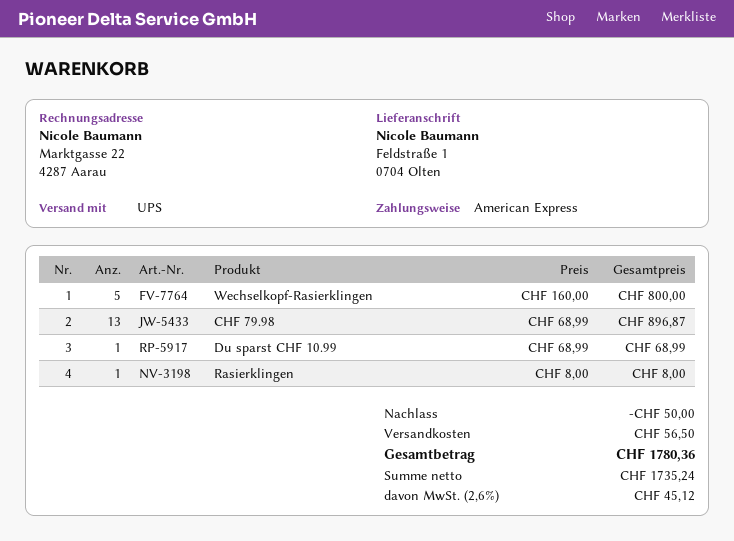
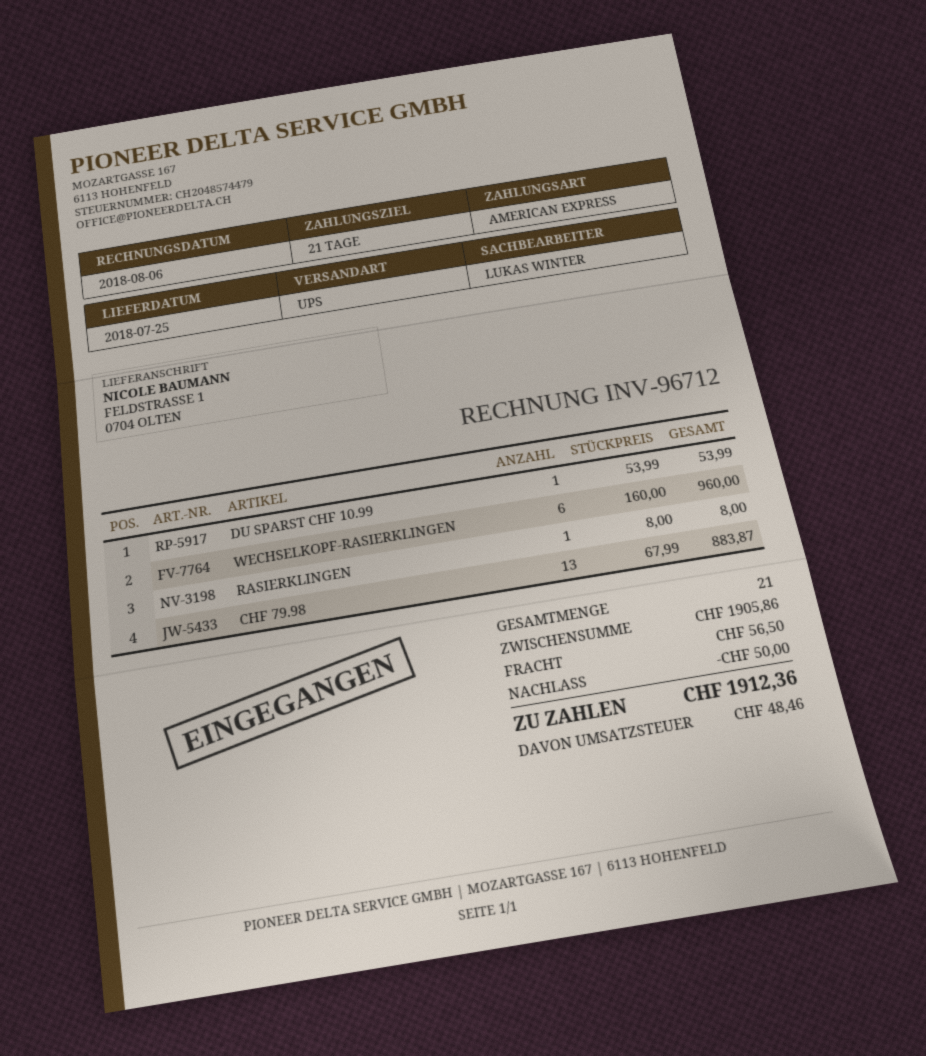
Wechselkopf-Rasierklingen: 5 x 160.00 = 800.00 -> 6 x 160.00 = 960.00
CHF 79.98: 13 x 68.99 = 896.87 -> 13 x 67.99 = 883.87
Du sparst CHF 10.99: 1 x 68.99 = 68.99 -> 1 x 53.99 = 53.99
tax: 45.12 -> 48.46
total: 1780.36 -> 1912.36

